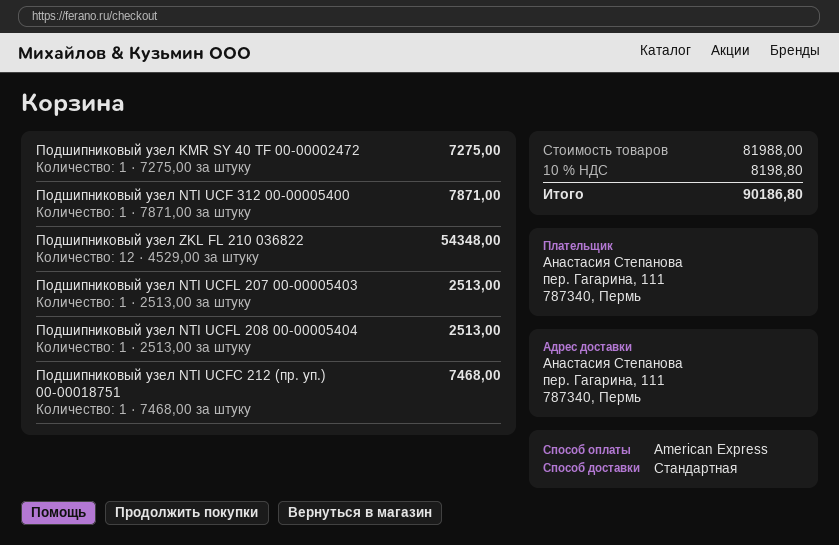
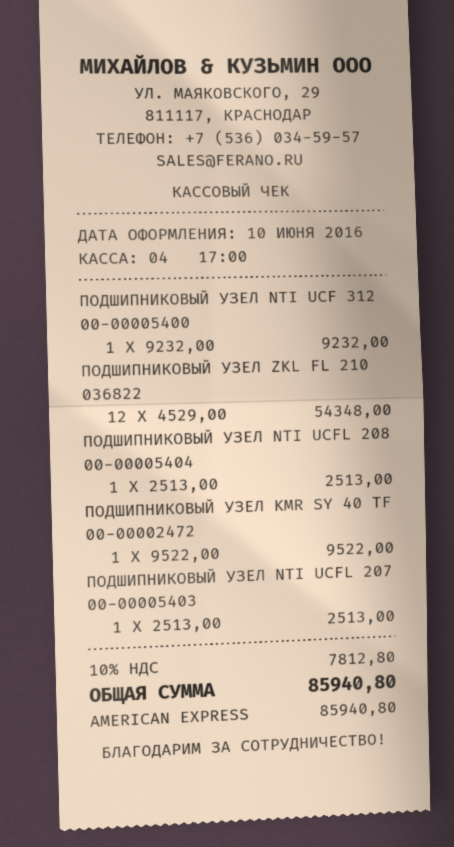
Подшипниковый узел KMR SY 40 TF 00-00002472: 1 x 7275.00 = 7275.00 -> 1 x 9522.00 = 9522.00
Подшипниковый узел NTI UCF 312 00-00005400: 1 x 7871.00 = 7871.00 -> 1 x 9232.00 = 9232.00
Подшипниковый узел NTI UCFC 212 (пр. уп.) 00-00018751: 1 x 7468.00 = 7468.00 -> none
tax: 10% = 8198.80 -> 10% = 7812.80
total: 90186.80 -> 85940.80

